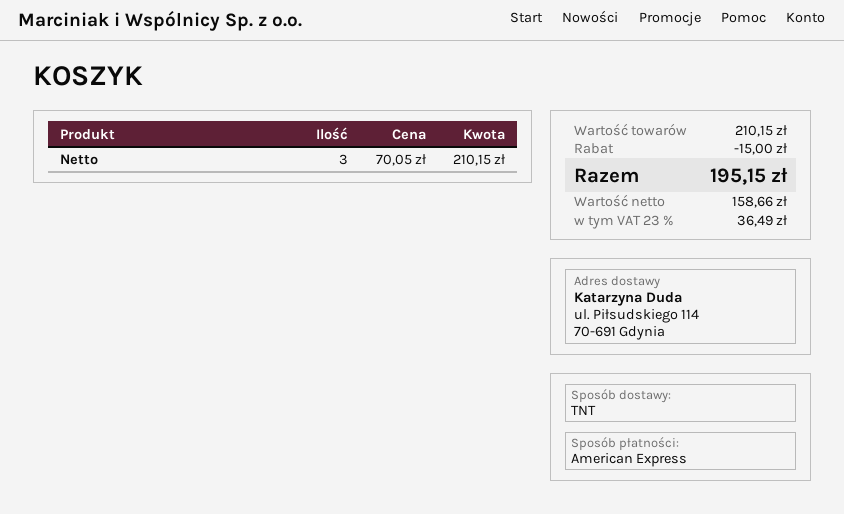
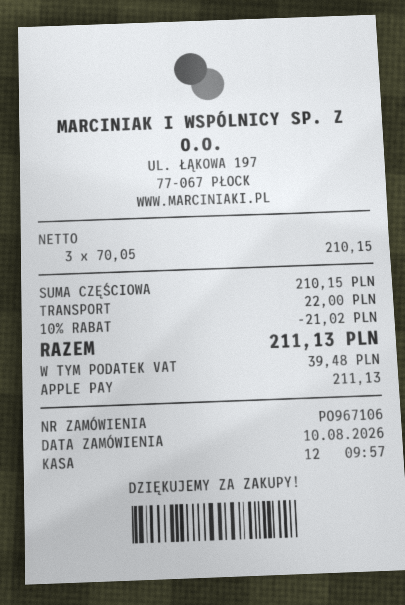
payment method: American Express -> Apple Pay
discount: 15.00 -> 21.02
shipping: none -> 22.00
tax: 36.49 -> 39.48
total: 195.15 -> 211.13

